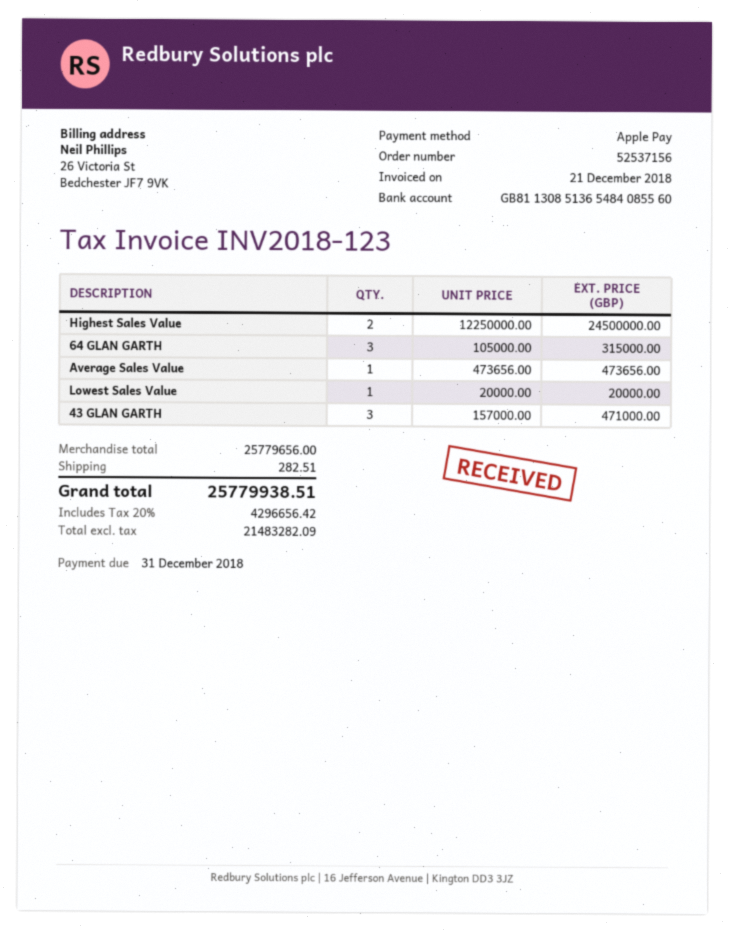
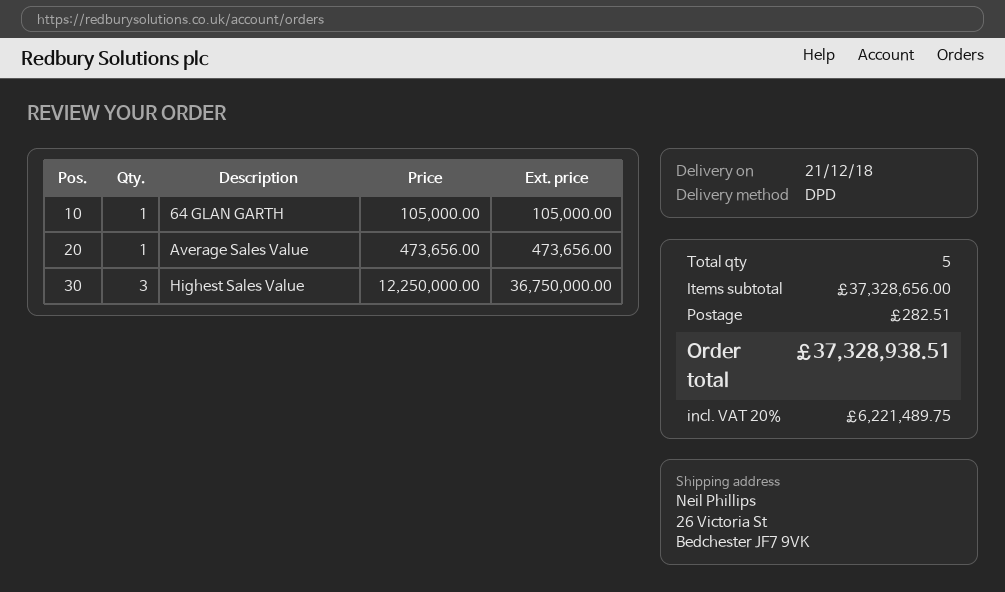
Highest Sales Value: 2 x 12250000.00 = 24500000.00 -> 3 x 12250000.00 = 36750000.00
64 GLAN GARTH: 3 x 105000.00 = 315000.00 -> 1 x 105000.00 = 105000.00
Lowest Sales Value: 1 x 20000.00 = 20000.00 -> none
43 GLAN GARTH: 3 x 157000.00 = 471000.00 -> none
subtotal: 25779656.00 -> 37328656.00
tax: 20% = 4296656.42 -> 20% = 6221489.75
total: 25779938.51 -> 37328938.51

